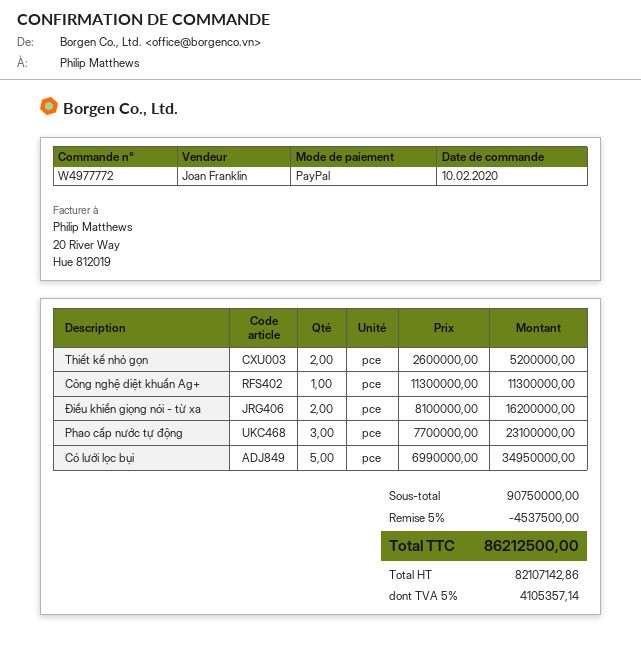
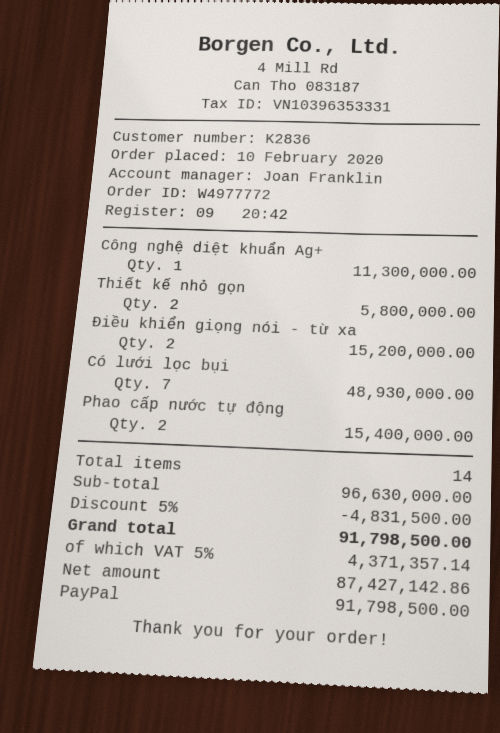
Thiết kế nhỏ gọn: 2 for 5200000.00 -> 2 for 5800000.00
Điều khiển giọng nói - từ xa: 2 for 16200000.00 -> 2 for 15200000.00
Phao cấp nước tự động: 3 for 23100000.00 -> 2 for 15400000.00
Có lưới lọc bụi: 5 for 34950000.00 -> 7 for 48930000.00
subtotal: 90750000.00 -> 96630000.00
discount: 5% = 4537500.00 -> 5% = 4831500.00
net: 82107142.86 -> 87427142.86
tax: 5% = 4105357.14 -> 5% = 4371357.14
total: 86212500.00 -> 91798500.00

